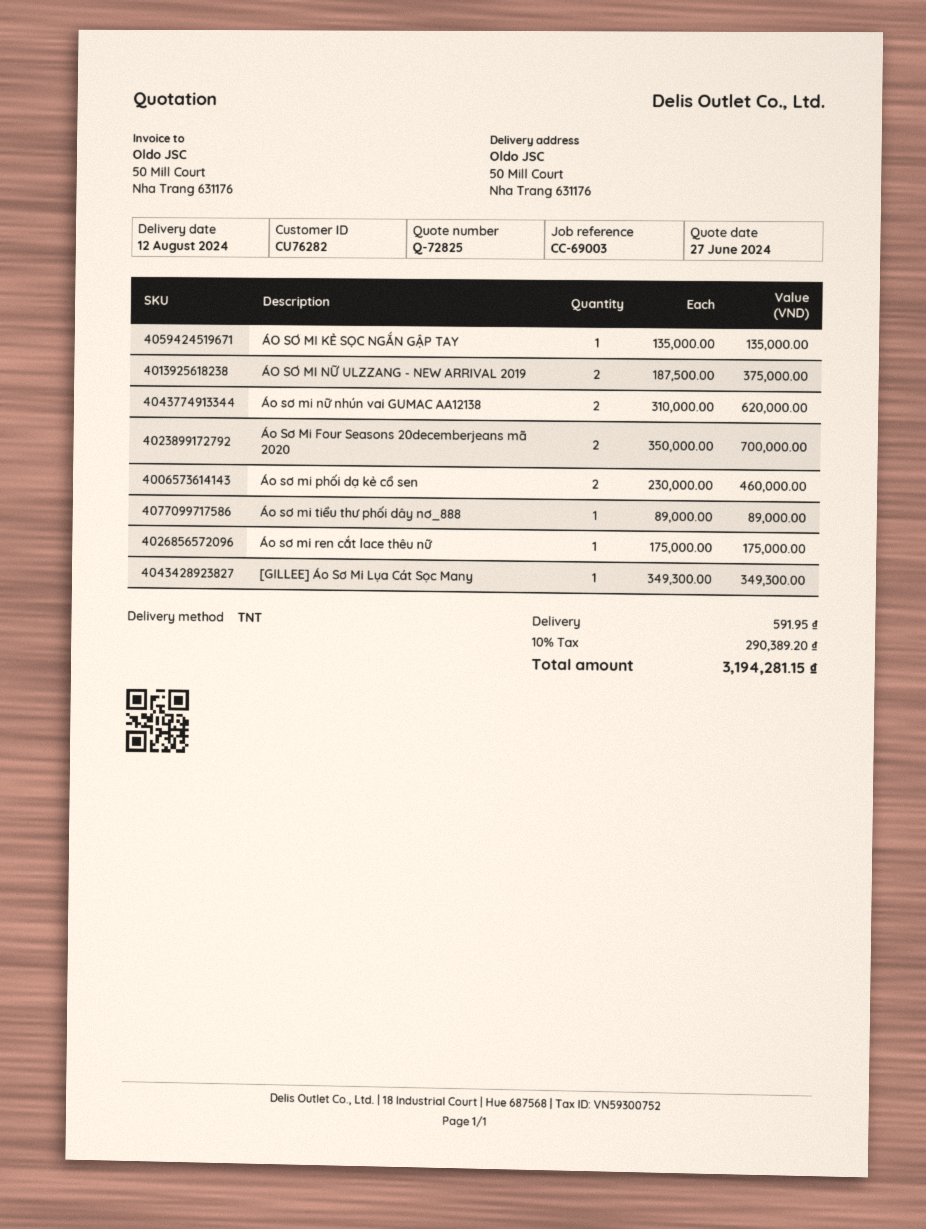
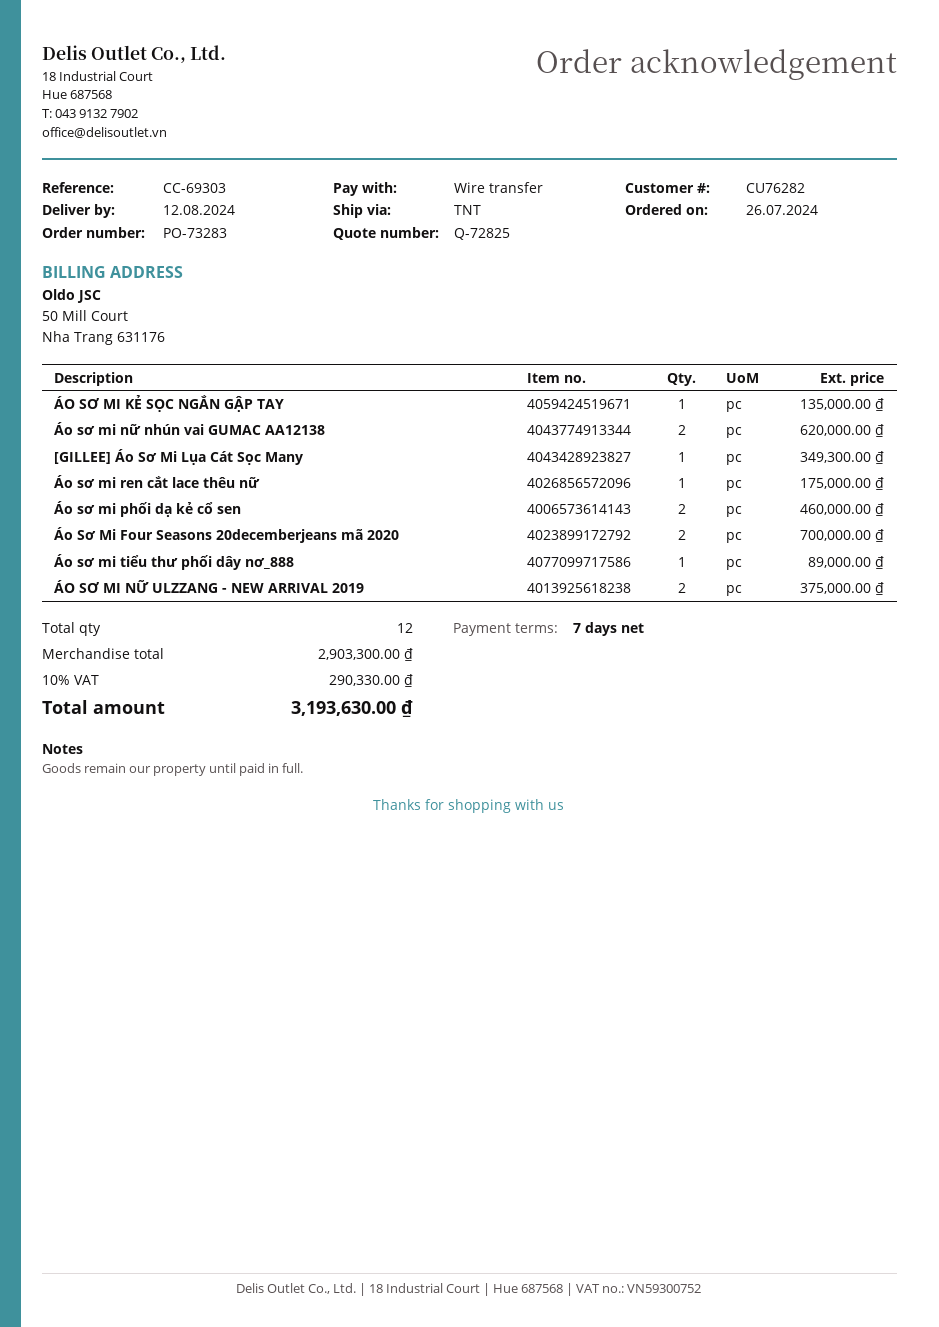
reference: CC-69003 -> CC-69303
shipping: 591.95 -> none
tax: 10% = 290389.20 -> 10% = 290330.00
total: 3194281.15 -> 3193630.00

